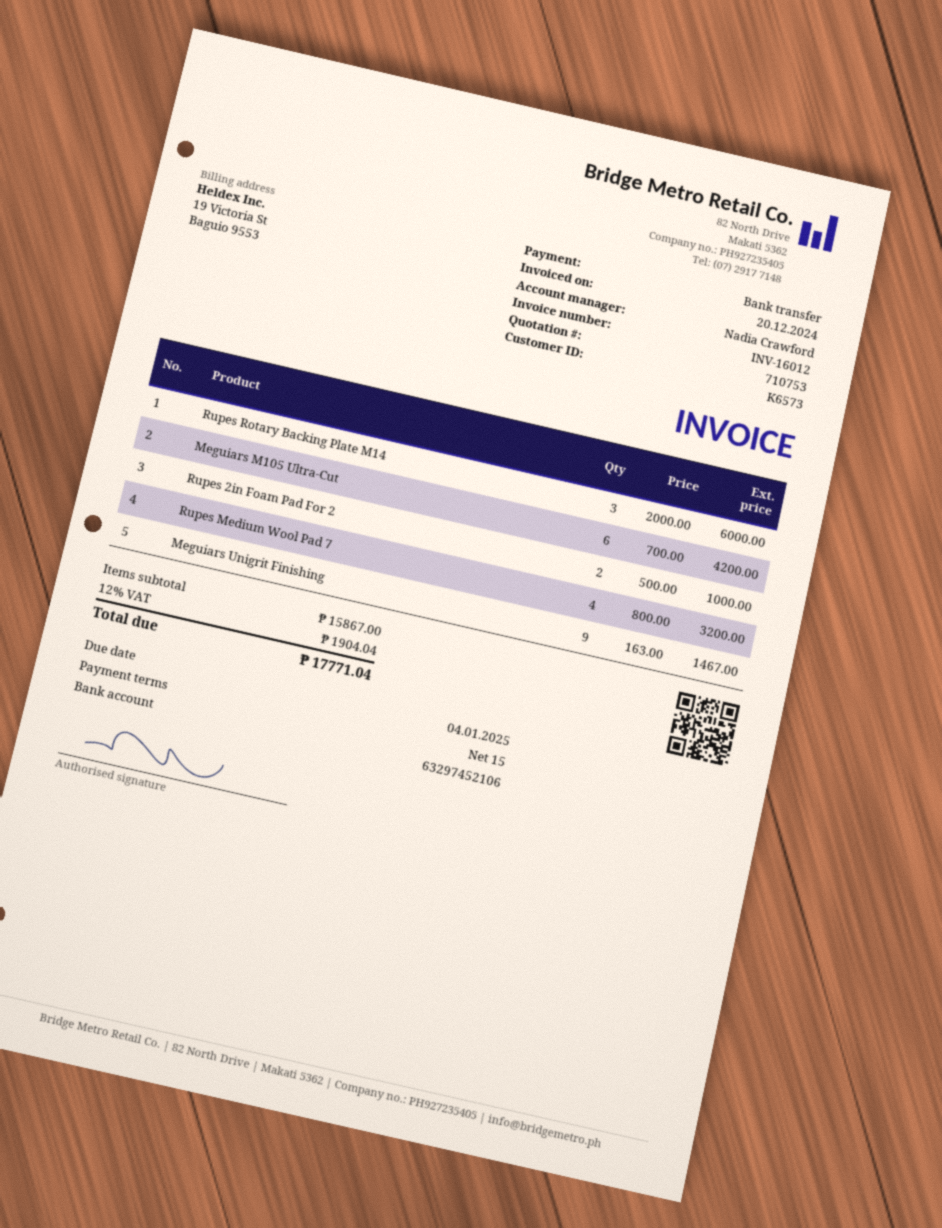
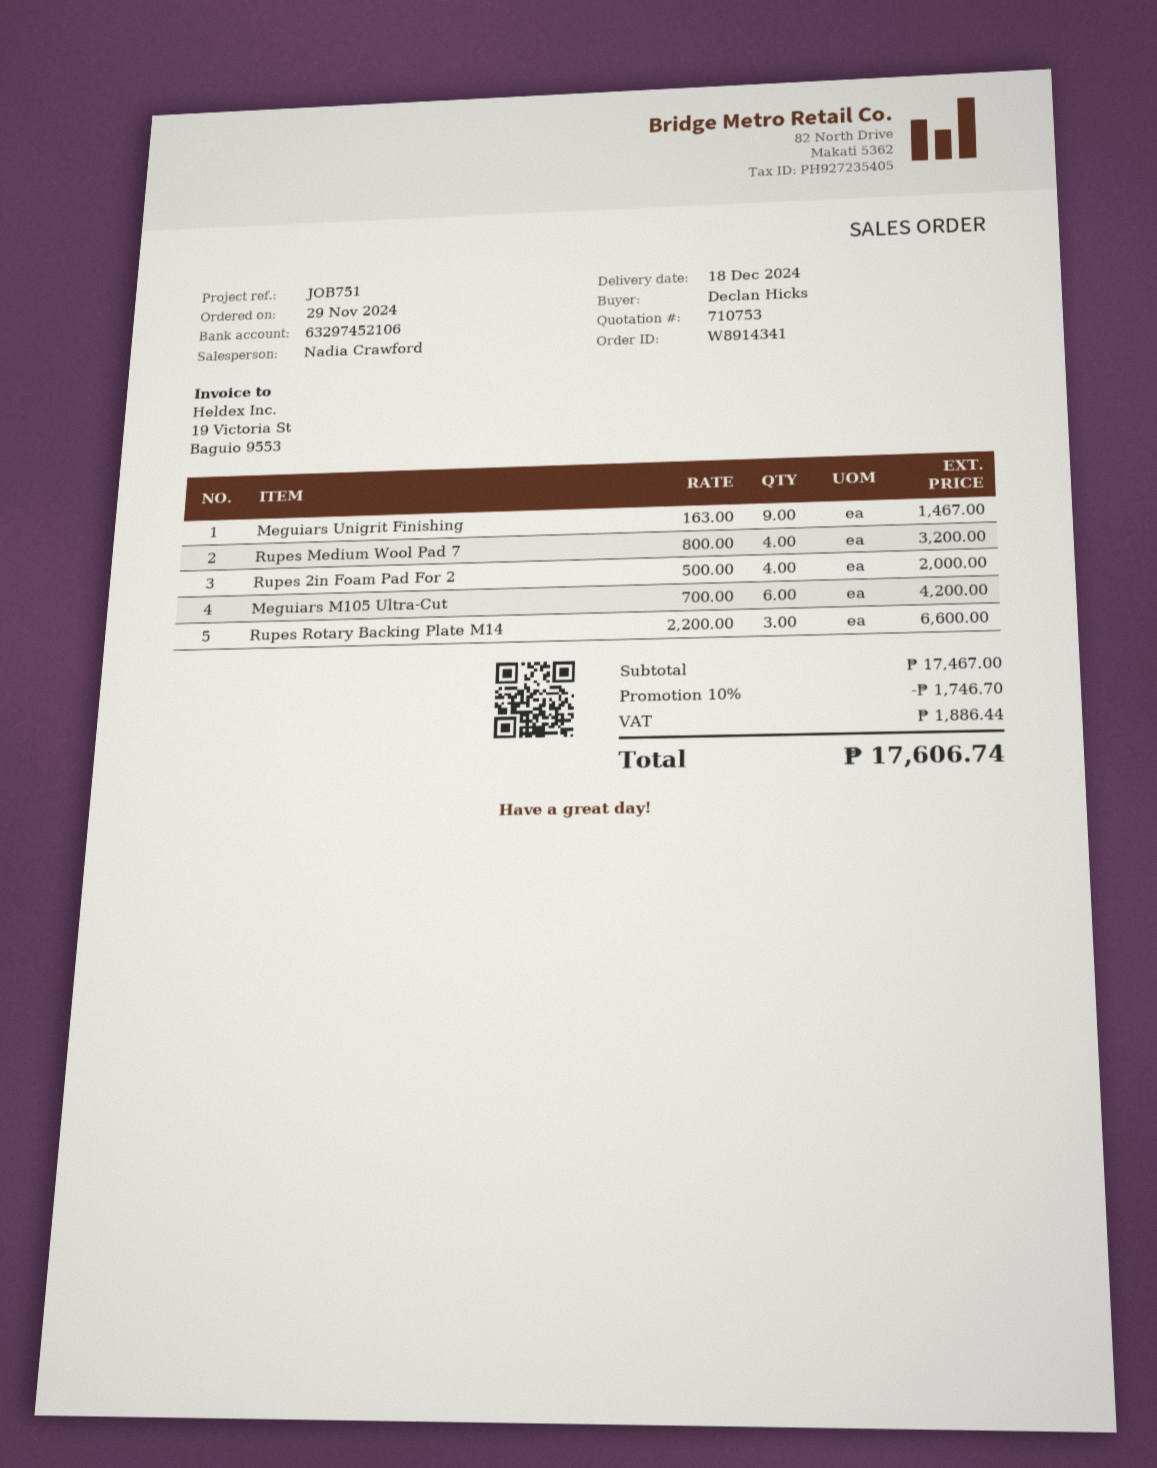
Rupes Rotary Backing Plate M14: 3 x 2000.00 = 6000.00 -> 3 x 2200.00 = 6600.00
Rupes 2in Foam Pad For 2: 2 x 500.00 = 1000.00 -> 4 x 500.00 = 2000.00
subtotal: 15867.00 -> 17467.00
discount: none -> 10% = 1746.70
tax: 1904.04 -> 1886.44
total: 17771.04 -> 17606.74

